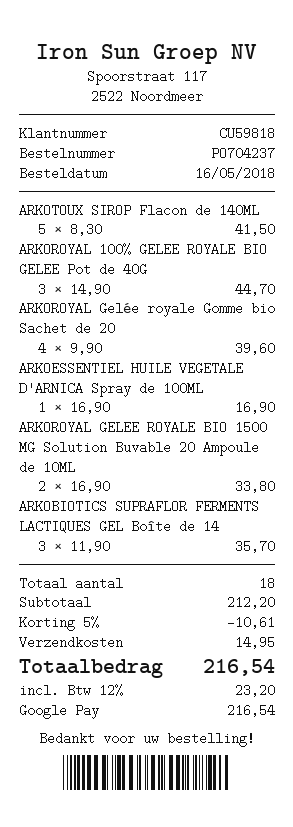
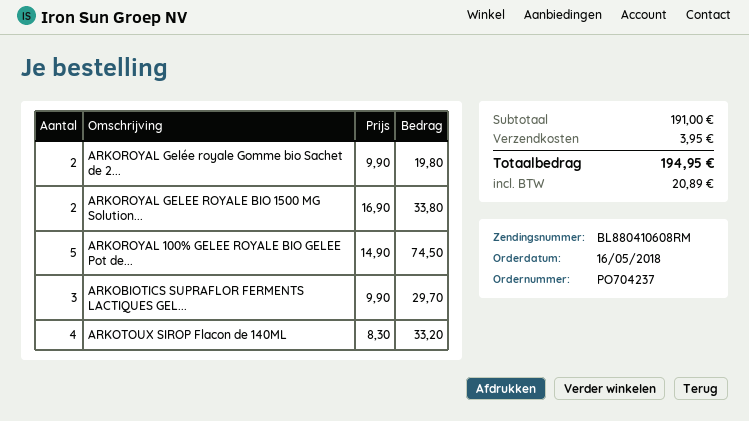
ARKOTOUX SIROP Flacon de 140ML: 5 x 8.30 = 41.50 -> 4 x 8.30 = 33.20
ARKOROYAL 100% GELEE ROYALE BIO GELEE Pot de 40G: 3 x 14.90 = 44.70 -> 5 x 14.90 = 74.50
ARKOROYAL Gelée royale Gomme bio Sachet de 20: 4 x 9.90 = 39.60 -> 2 x 9.90 = 19.80
ARKOESSENTIEL HUILE VEGETALE D'ARNICA Spray de 100ML: 1 x 16.90 = 16.90 -> none
ARKOBIOTICS SUPRAFLOR FERMENTS LACTIQUES GEL Boîte de 14: 3 x 11.90 = 35.70 -> 3 x 9.90 = 29.70
subtotal: 212.20 -> 191.00
discount: 5% = 10.61 -> none
shipping: 14.95 -> 3.95
tax: 23.20 -> 20.89
total: 216.54 -> 194.95

